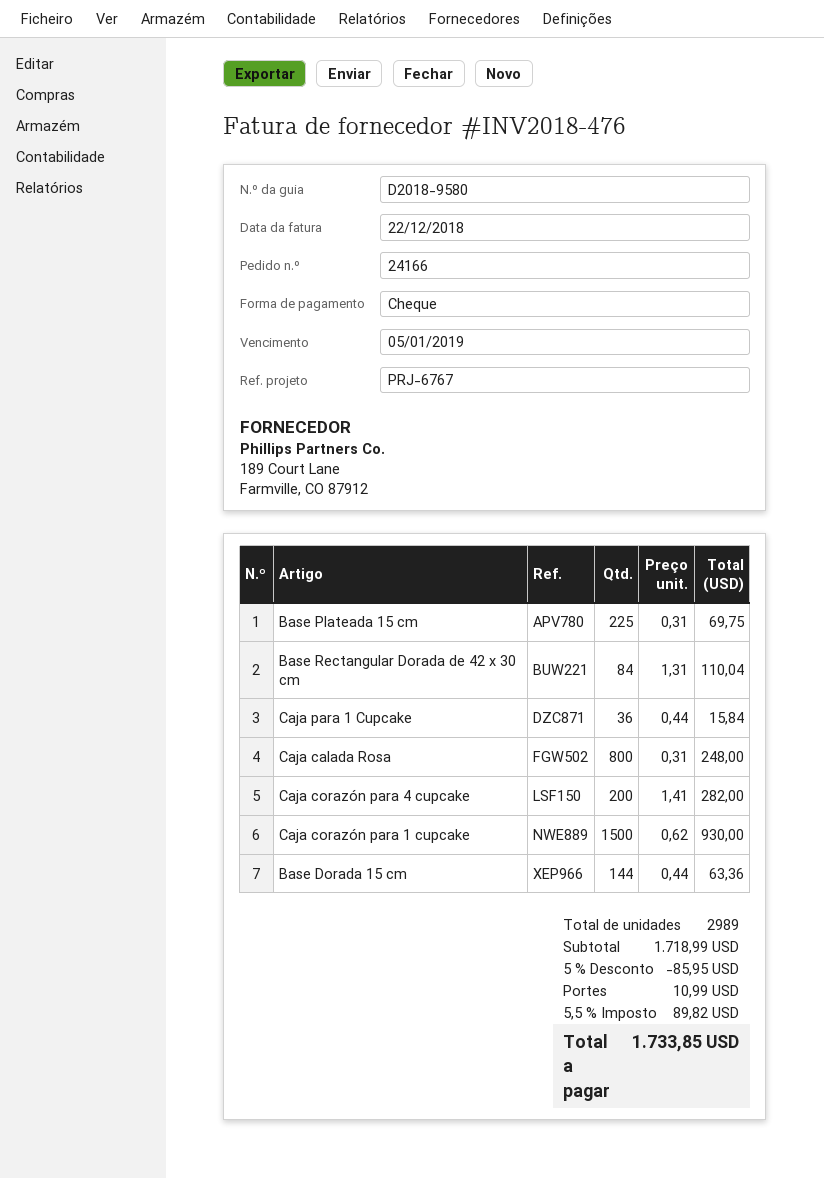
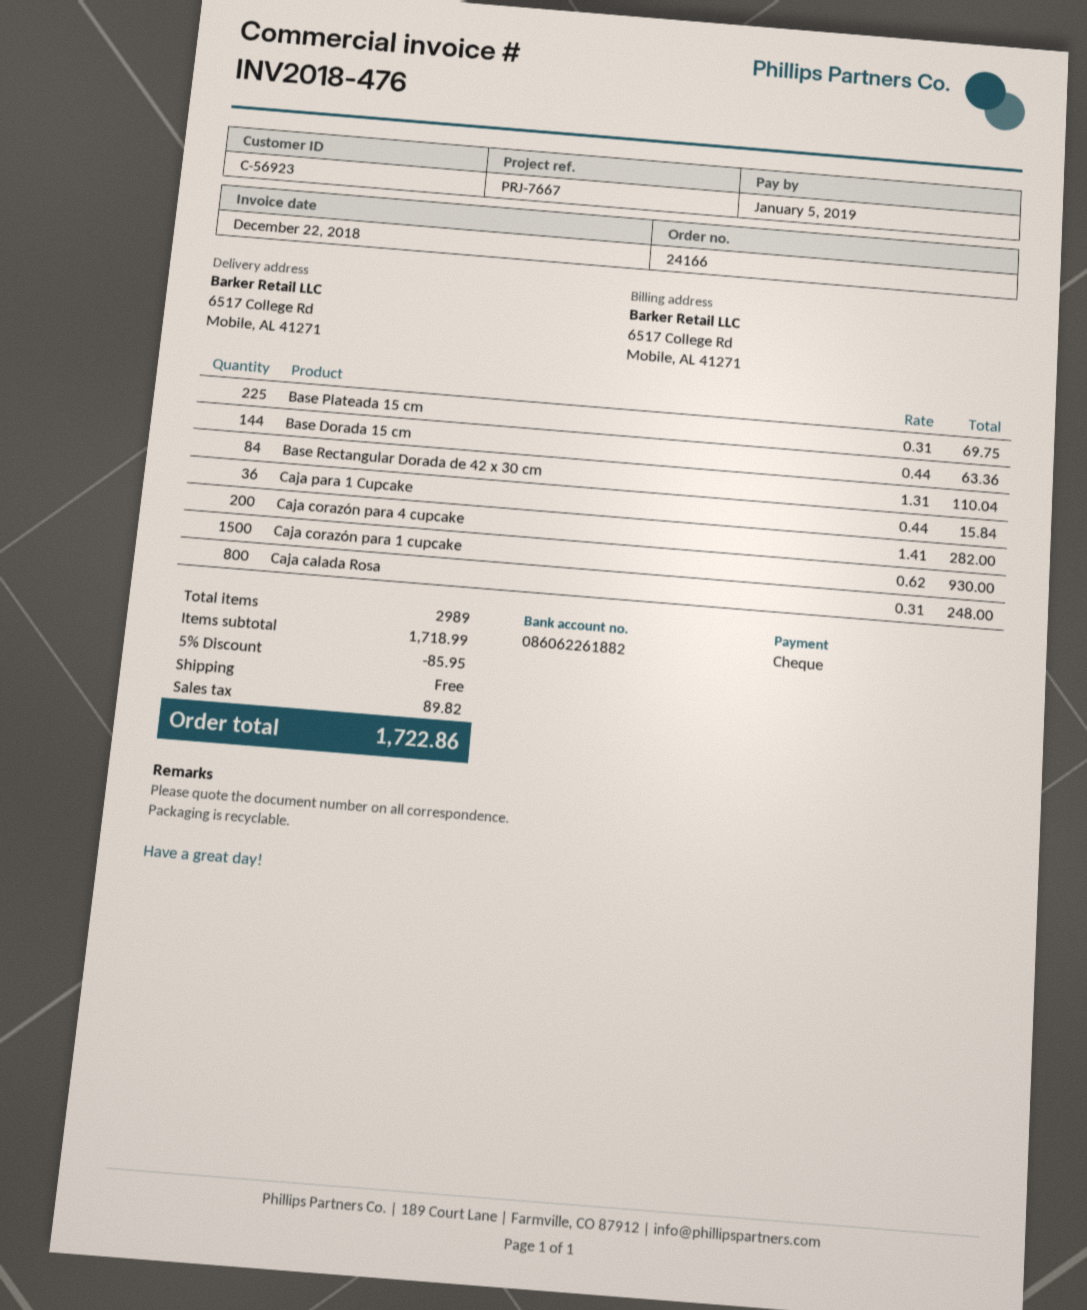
reference: PRJ-6767 -> PRJ-7667
shipping: 10.99 -> 0.00
total: 1733.85 -> 1722.86

